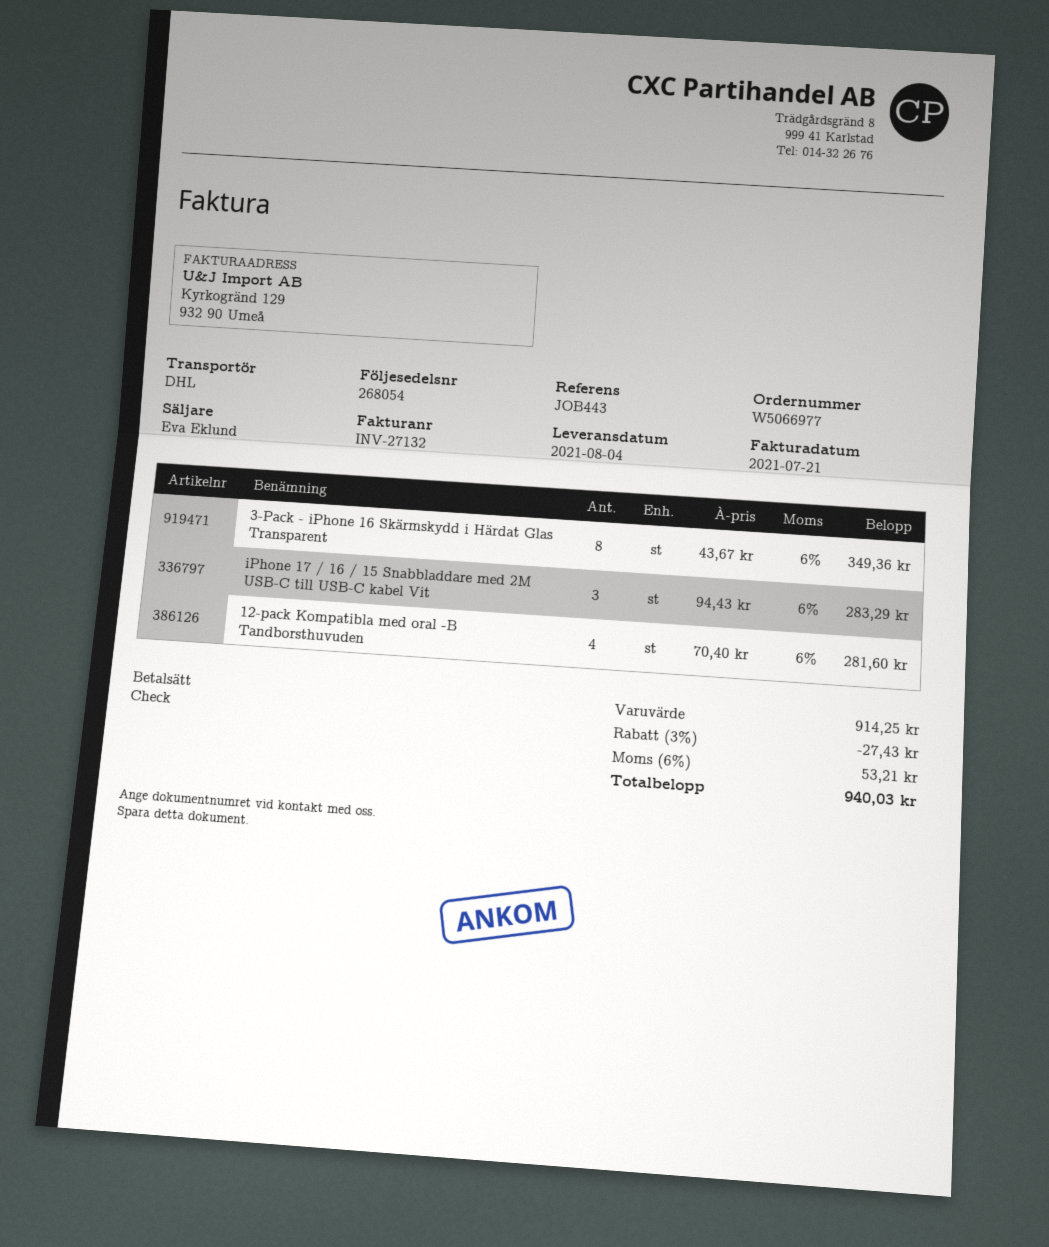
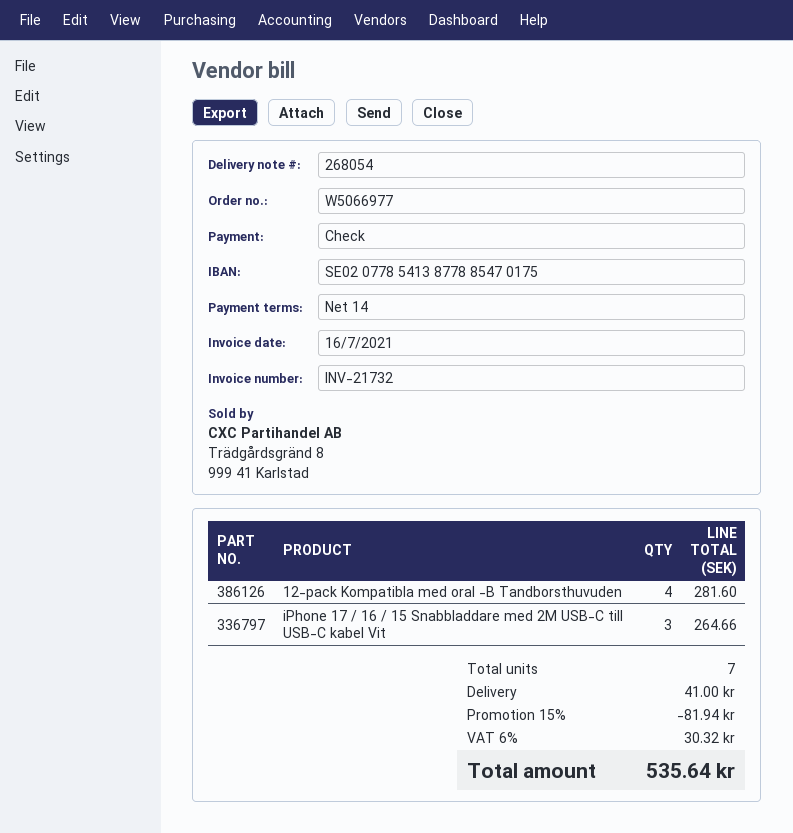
invoice number: INV-27132 -> INV-21732
invoice date: 2021-07-21 -> 2021-07-16
3-Pack - iPhone 16 Skärmskydd i Härdat Glas Transparent: 8 for 349.36 -> none
iPhone 17 / 16 / 15 Snabbladdare med 2M USB-C till USB-C kabel Vit: 3 for 283.29 -> 3 for 264.66
discount: 3% = 27.43 -> 15% = 81.94
shipping: none -> 41.00
tax: 6% = 53.21 -> 6% = 30.32
total: 940.03 -> 535.64

